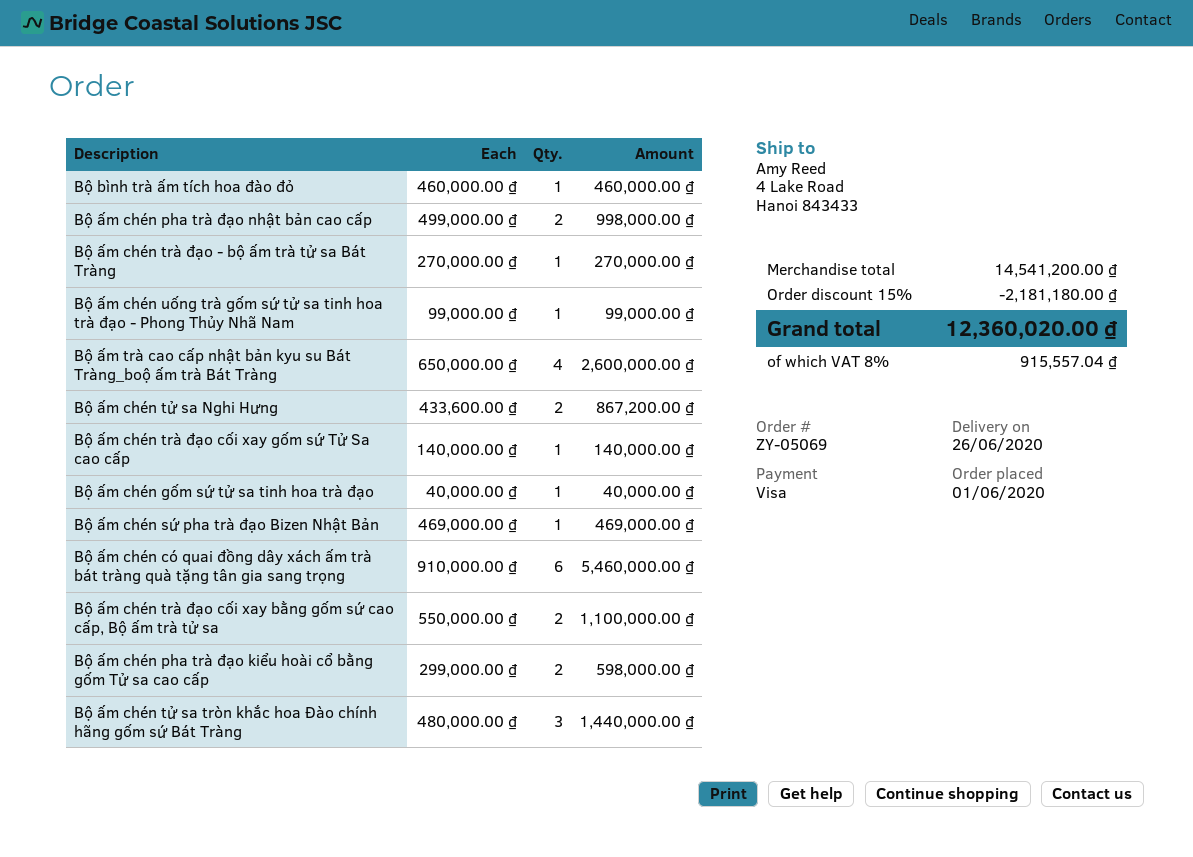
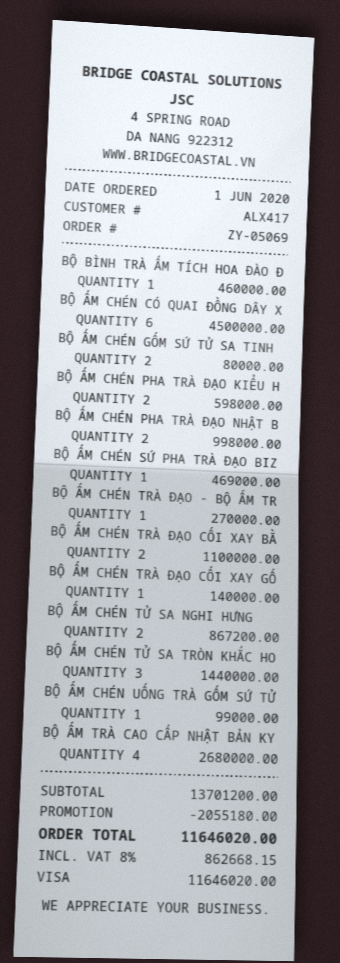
Bộ ấm trà cao cấp nhật bản kyu su Bát Tràng_boộ ấm trà Bát Tràng: 4 for 2600000.00 -> 4 for 2680000.00
Bộ ấm chén gốm sứ tử sa tinh hoa trà đạo: 1 for 40000.00 -> 2 for 80000.00
Bộ ấm chén có quai đồng dây xách ấm trà bát tràng quà tặng tân gia sang trọng: 6 for 5460000.00 -> 6 for 4500000.00
subtotal: 14541200.00 -> 13701200.00
discount: 2181180.00 -> 2055180.00
tax: 8% = 915557.04 -> 8% = 862668.15
total: 12360020.00 -> 11646020.00

